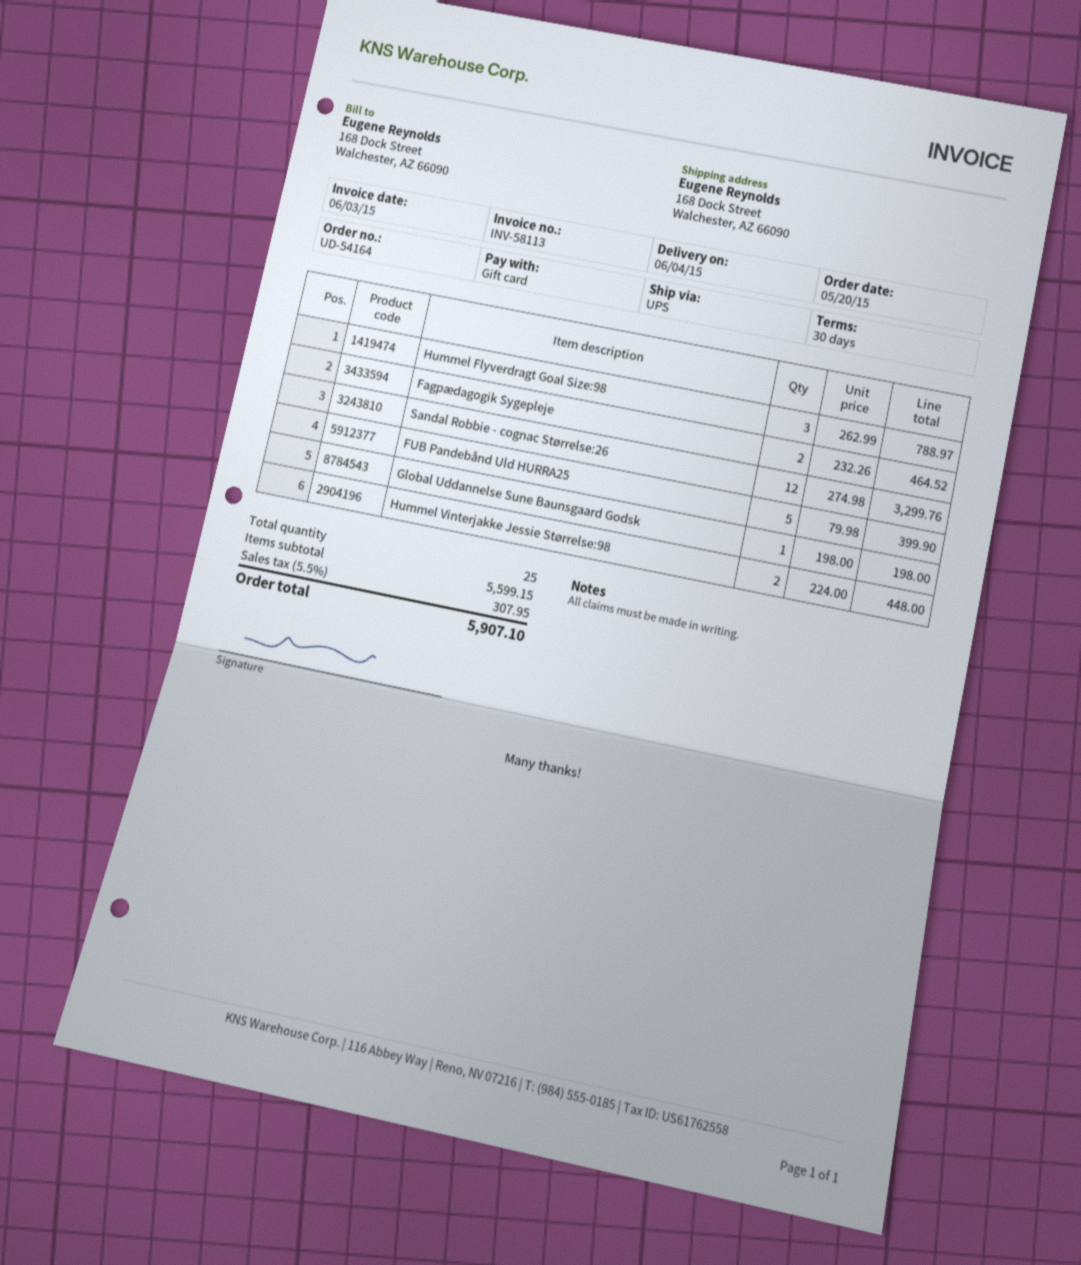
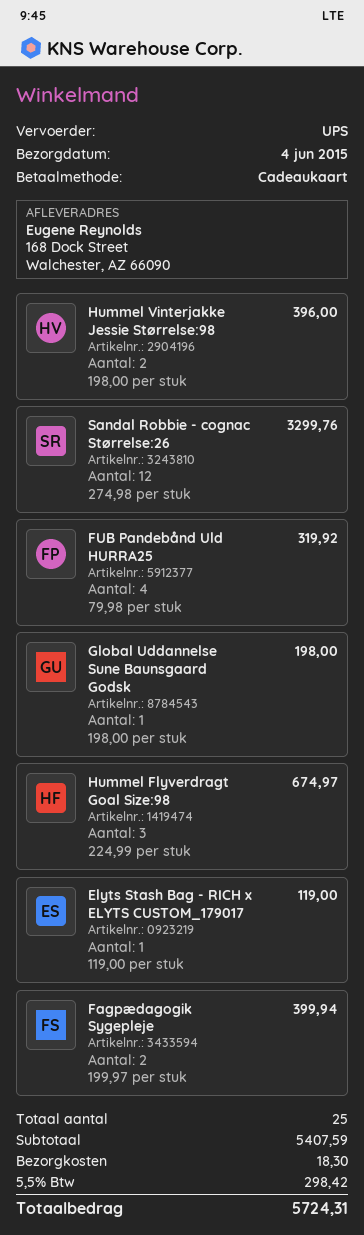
Hummel Flyverdragt Goal Size:98: 3 x 262.99 = 788.97 -> 3 x 224.99 = 674.97
Fagpædagogik Sygepleje: 2 x 232.26 = 464.52 -> 2 x 199.97 = 399.94
FUB Pandebånd Uld HURRA25: 5 x 79.98 = 399.90 -> 4 x 79.98 = 319.92
Hummel Vinterjakke Jessie Størrelse:98: 2 x 224.00 = 448.00 -> 2 x 198.00 = 396.00
Elyts Stash Bag - RICH x ELYTS CUSTOM_179017: none -> 1 x 119.00 = 119.00
subtotal: 5599.15 -> 5407.59
shipping: none -> 18.30
tax: 5.5% = 307.95 -> 5.5% = 298.42
total: 5907.10 -> 5724.31

